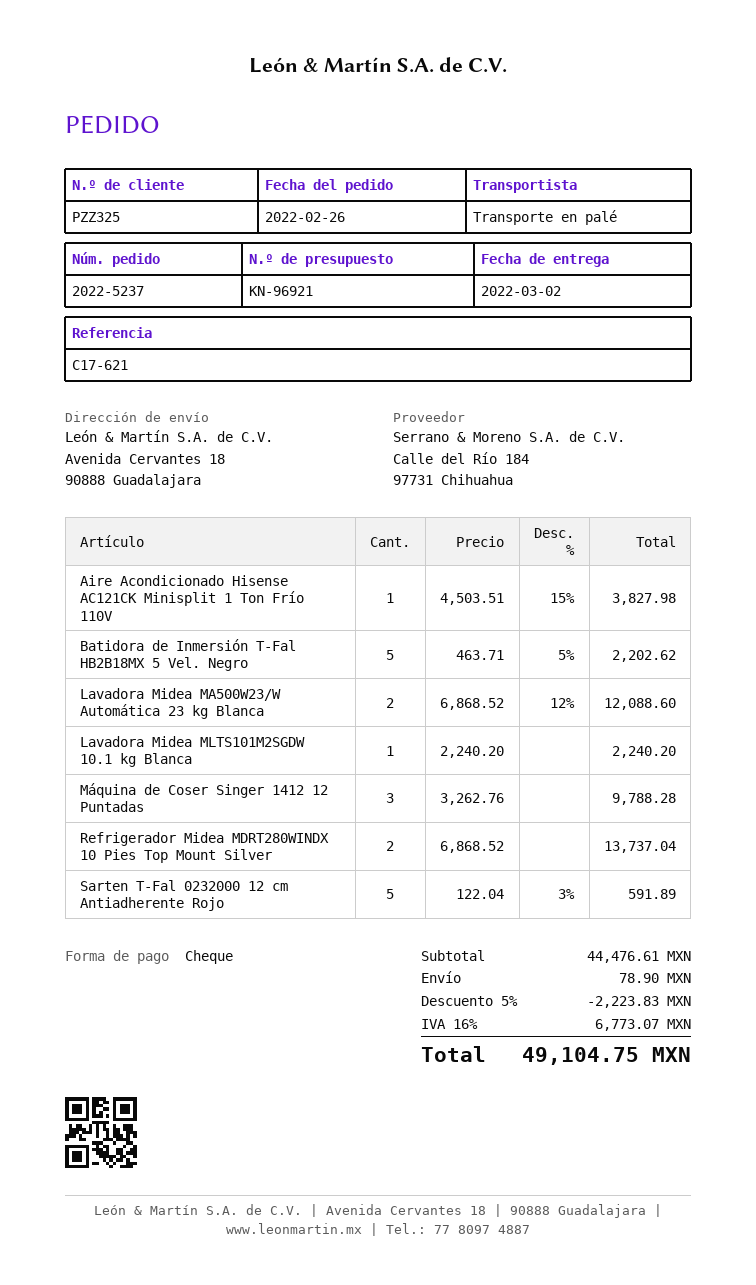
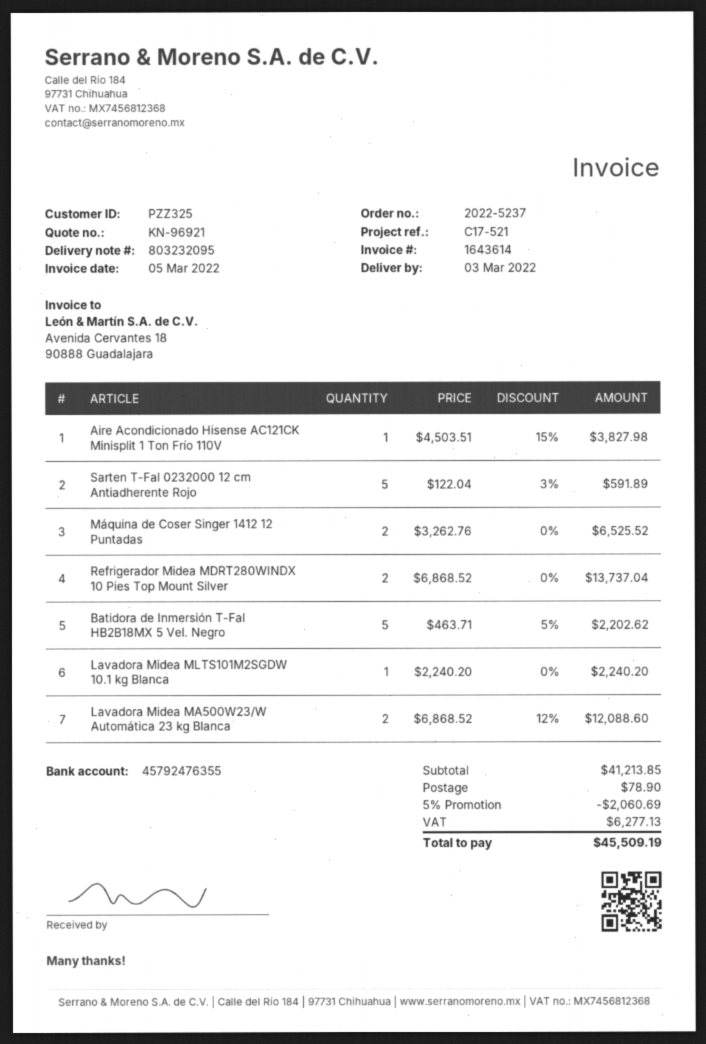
delivery date: 2022-03-02 -> 2022-03-03
reference: C17-621 -> C17-521
Máquina de Coser Singer 1412 12 Puntadas: 3 x 3262.76 = 9788.28 -> 2 x 3262.76 = 6525.52
subtotal: 44476.61 -> 41213.85
discount: 5% = 2223.83 -> 5% = 2060.69
tax: 6773.07 -> 6277.13
total: 49104.75 -> 45509.19

